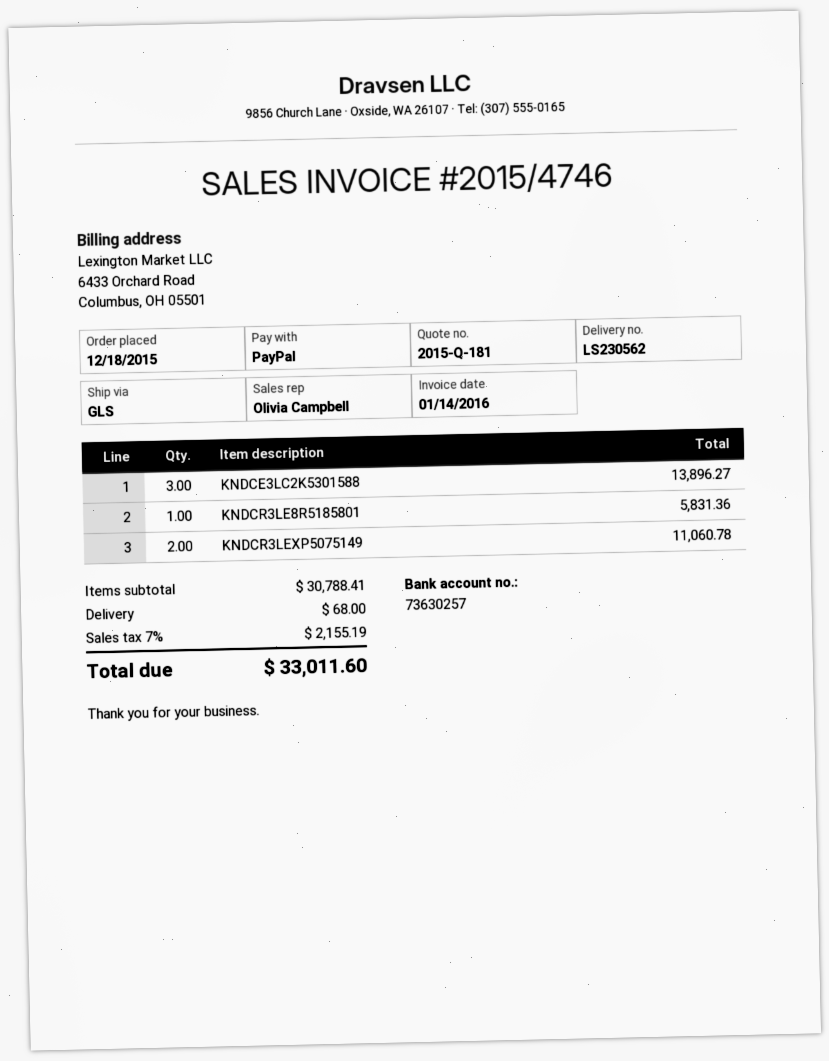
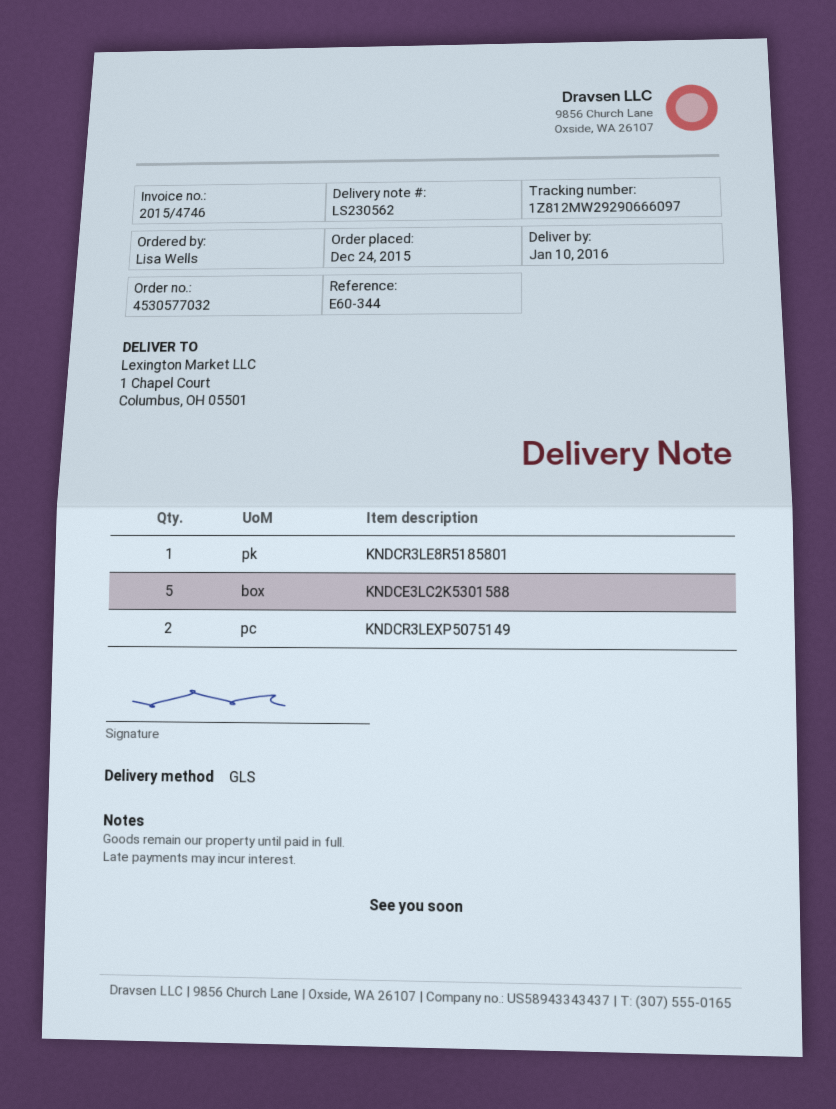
order date: 2015-12-18 -> 2015-12-24
KNDCE3LC2K5301588: 3 -> 5

